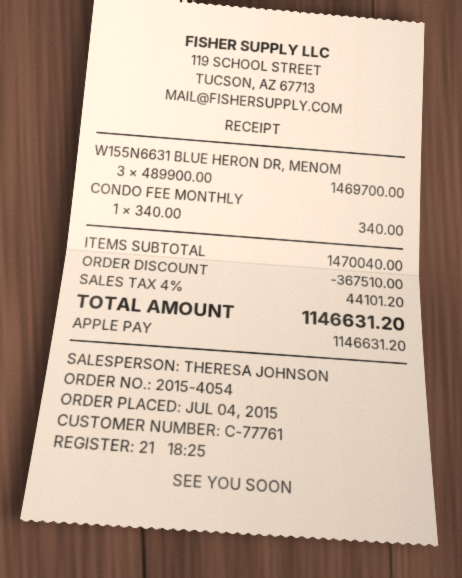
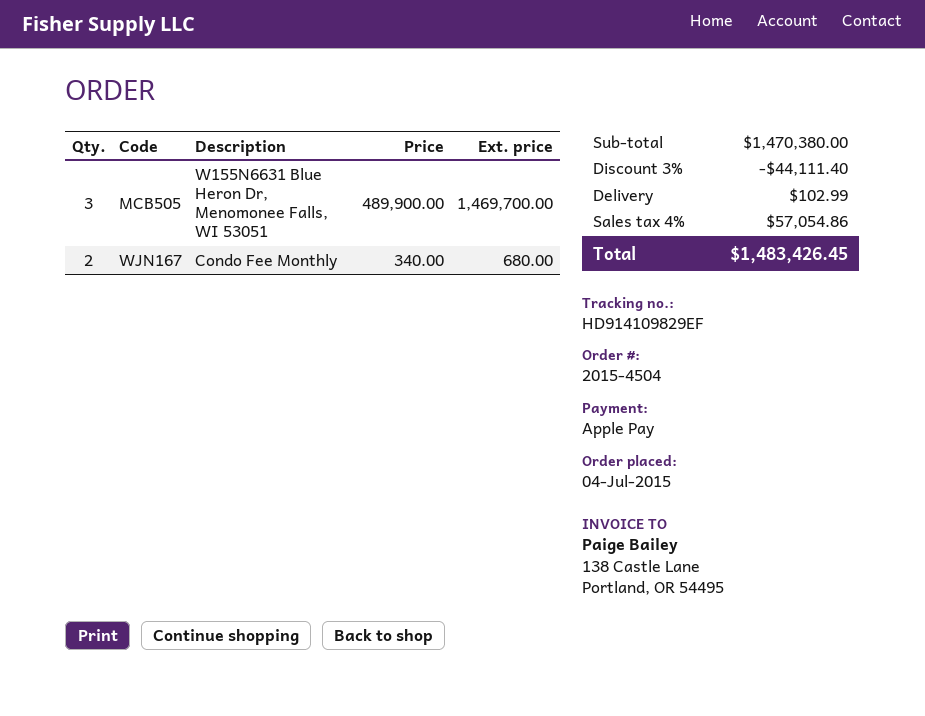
order number: 2015-4054 -> 2015-4504
CONDO FEE MONTHLY: 1 x 340.00 = 340.00 -> 2 x 340.00 = 680.00
subtotal: 1470040.00 -> 1470380.00
discount: 367510.00 -> 44111.40
shipping: none -> 102.99
tax: 4% = 44101.20 -> 4% = 57054.86
total: 1146631.20 -> 1483426.45

